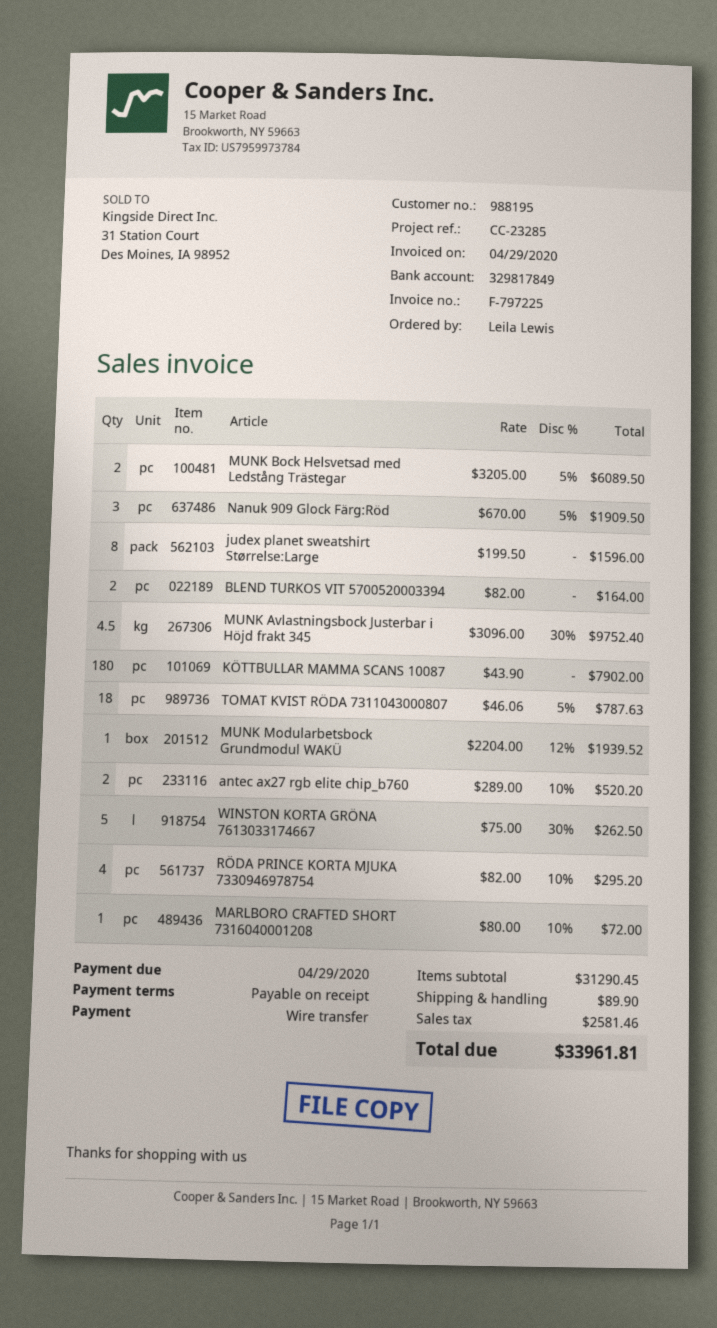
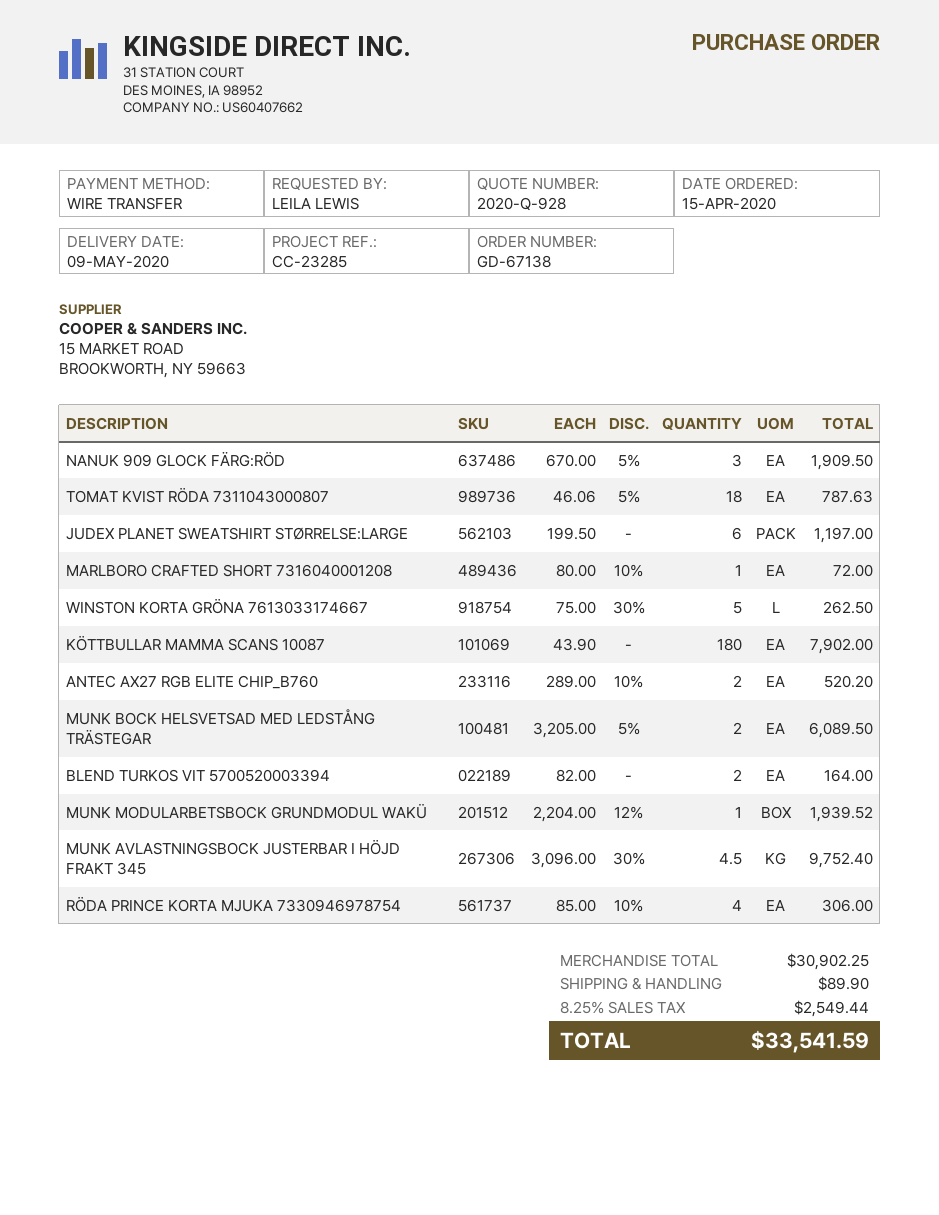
judex planet sweatshirt Størrelse:Large: 8 x 199.50 = 1596.00 -> 6 x 199.50 = 1197.00
RÖDA PRINCE KORTA MJUKA 7330946978754: 4 x 82.00 - 10% = 295.20 -> 4 x 85.00 - 10% = 306.00
subtotal: 31290.45 -> 30902.25
tax: 2581.46 -> 2549.44
total: 33961.81 -> 33541.59

